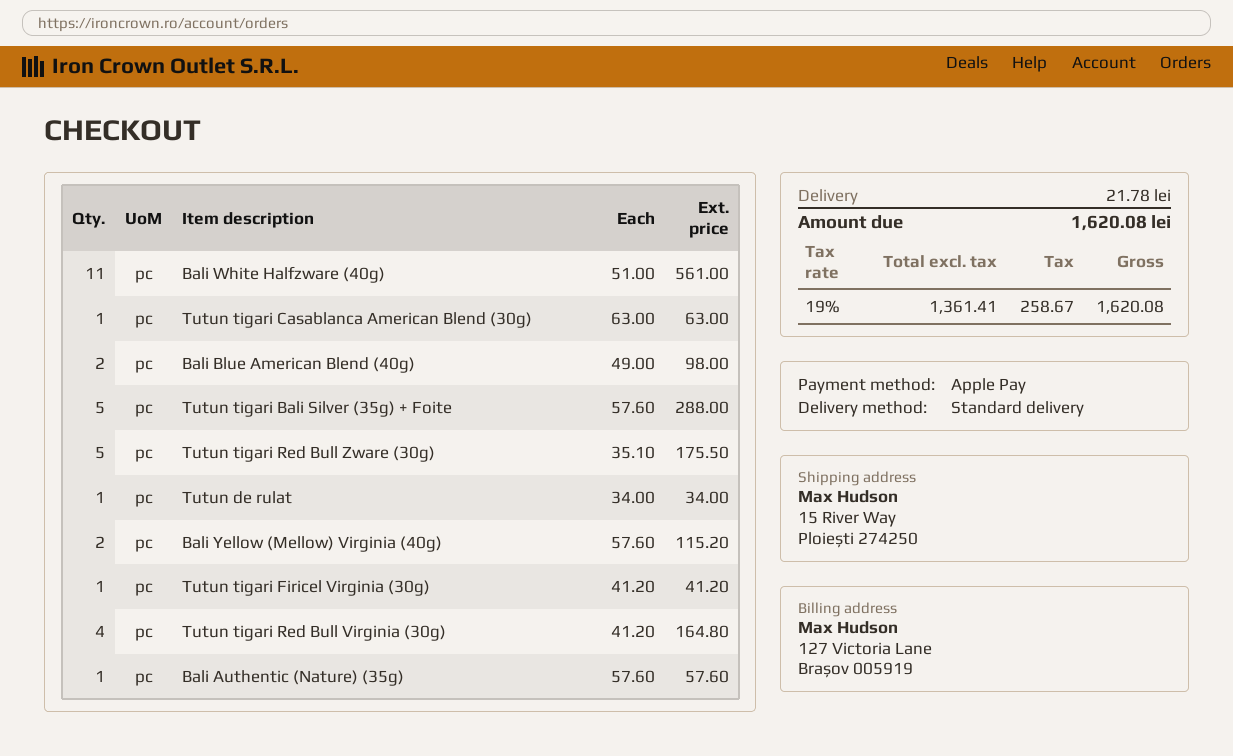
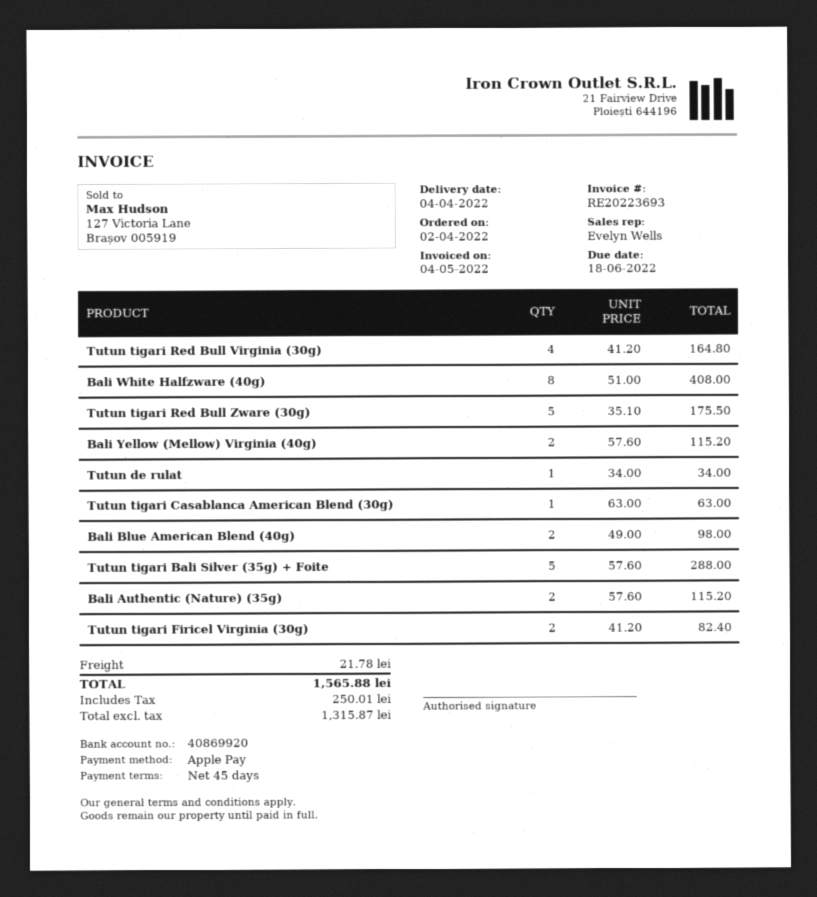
Bali White Halfzware (40g): 11 x 51.00 = 561.00 -> 8 x 51.00 = 408.00
Tutun tigari Firicel Virginia (30g): 1 x 41.20 = 41.20 -> 2 x 41.20 = 82.40
Bali Authentic (Nature) (35g): 1 x 57.60 = 57.60 -> 2 x 57.60 = 115.20
net: 1361.41 -> 1315.87
tax: 258.67 -> 250.01
total: 1620.08 -> 1565.88

